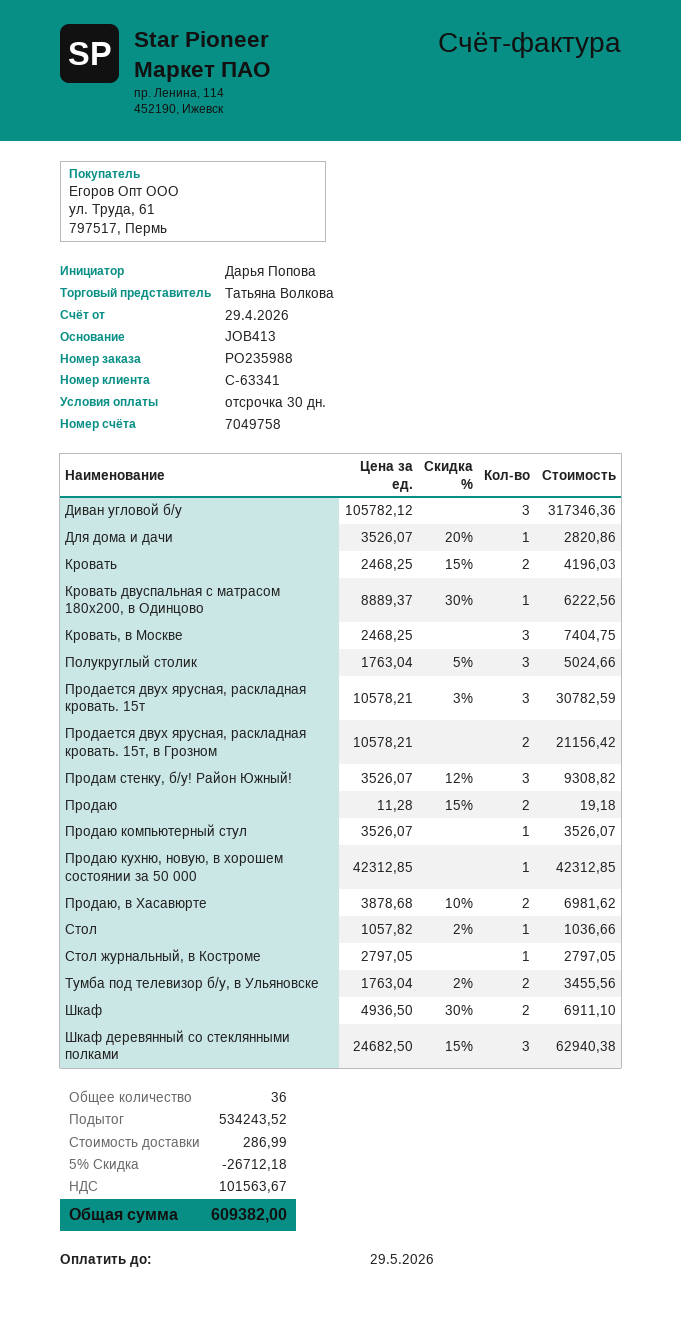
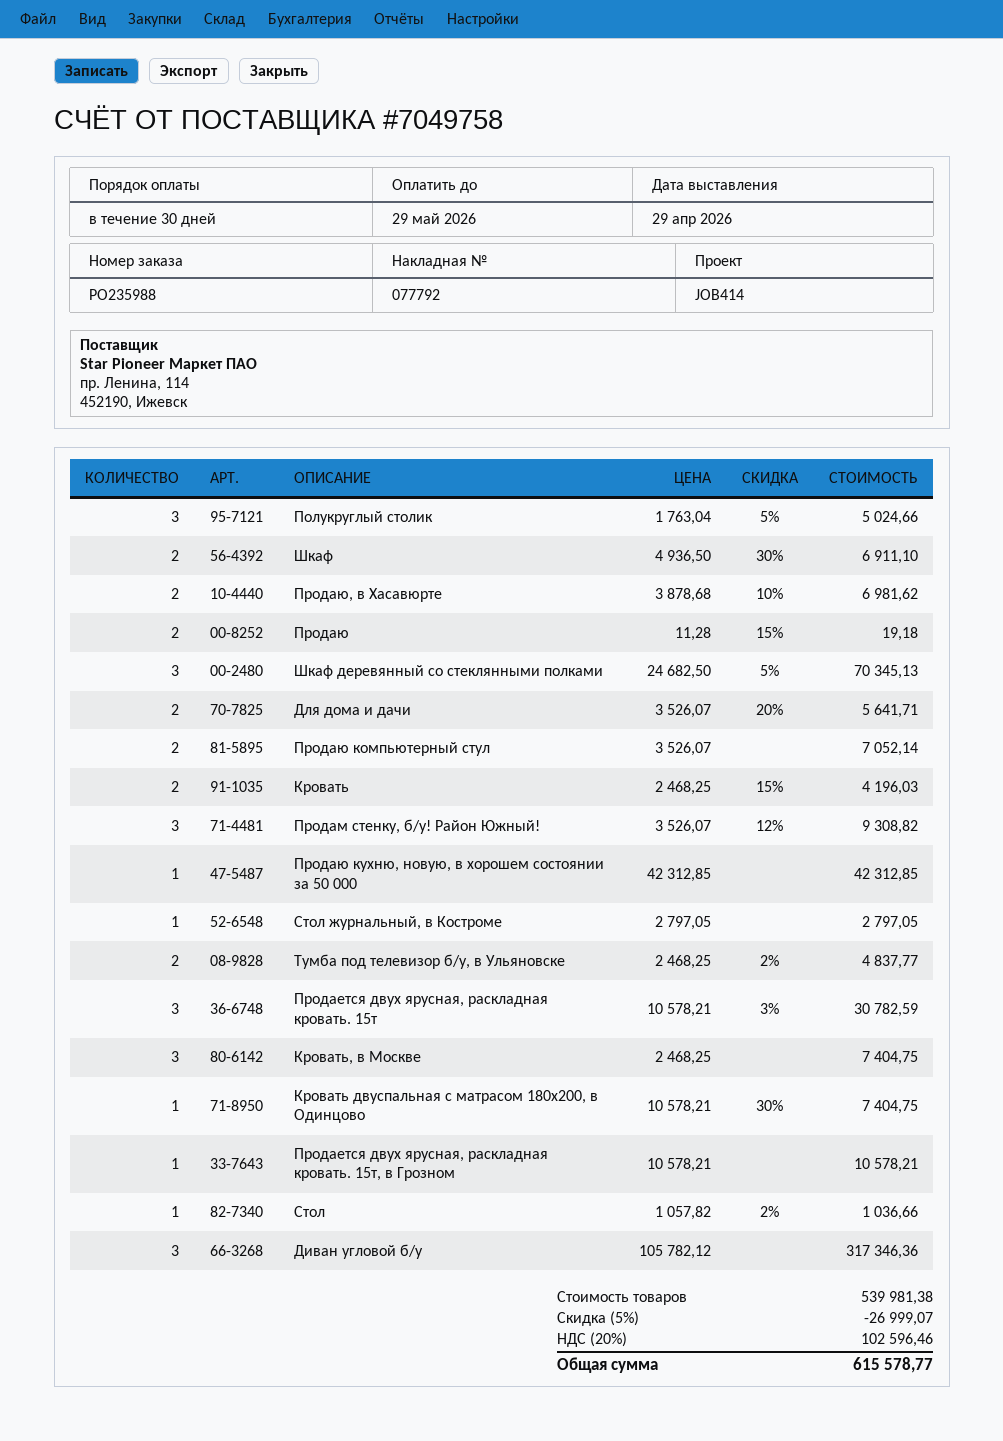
reference: JOB413 -> JOB414
Для дома и дачи: 1 x 3526.07 - 20% = 2820.86 -> 2 x 3526.07 - 20% = 5641.71
Кровать двуспальная с матрасом 180x200, в Одинцово: 1 x 8889.37 - 30% = 6222.56 -> 1 x 10578.21 - 30% = 7404.75
Продается двух ярусная, раскладная кровать. 15т, в Грозном: 2 x 10578.21 = 21156.42 -> 1 x 10578.21 = 10578.21
Продаю компьютерный стул: 1 x 3526.07 = 3526.07 -> 2 x 3526.07 = 7052.14
Тумба под телевизор б/у, в Ульяновске: 2 x 1763.04 - 2% = 3455.56 -> 2 x 2468.25 - 2% = 4837.77
Шкаф деревянный со стеклянными полками: 3 x 24682.50 - 15% = 62940.38 -> 3 x 24682.50 - 5% = 70345.13
subtotal: 534243.52 -> 539981.38
discount: 5% = 26712.18 -> 5% = 26999.07
shipping: 286.99 -> none
tax: 101563.67 -> 102596.46
total: 609382.00 -> 615578.77

